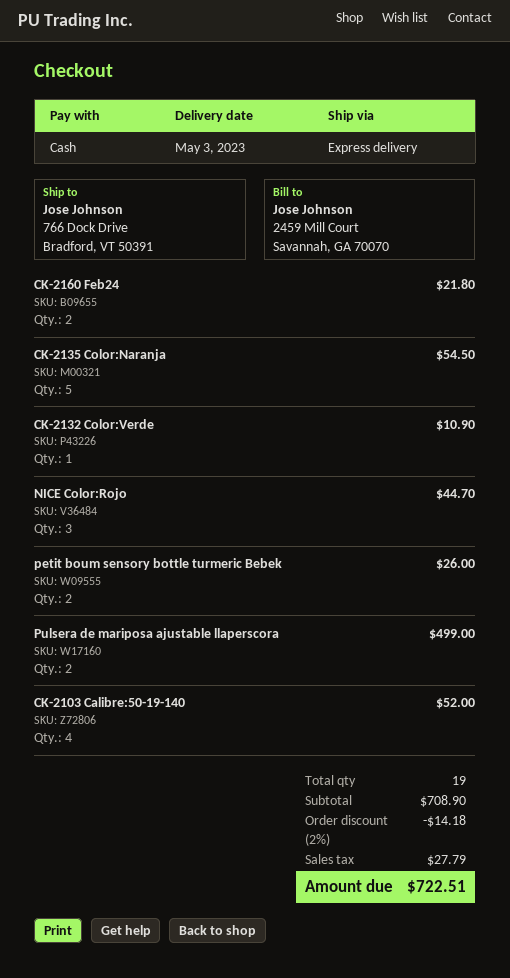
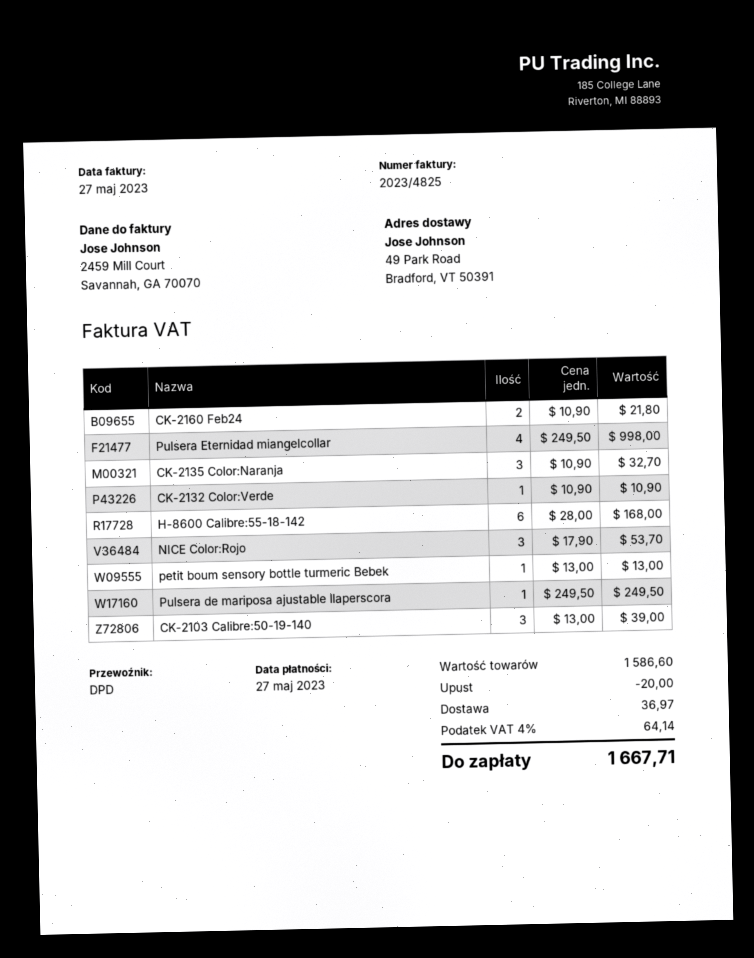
shipping method: express -> DPD
ship to: 766 Dock Drive, Bradford, VT 50391 -> 49 Park Road, Bradford, VT 50391
CK-2135 Color:Naranja: 5 for 54.50 -> 3 for 32.70
NICE Color:Rojo: 3 for 44.70 -> 3 for 53.70
petit boum sensory bottle turmeric Bebek: 2 for 26.00 -> 1 for 13.00
Pulsera de mariposa ajustable llaperscora: 2 for 499.00 -> 1 for 249.50
CK-2103 Calibre:50-19-140: 4 for 52.00 -> 3 for 39.00
Pulsera Eternidad miangelcollar: none -> 4 for 998.00
H-8600 Calibre:55-18-142: none -> 6 for 168.00
subtotal: 708.90 -> 1586.60
discount: 14.18 -> 20.00
shipping: none -> 36.97
tax: 27.79 -> 64.14
total: 722.51 -> 1667.71

